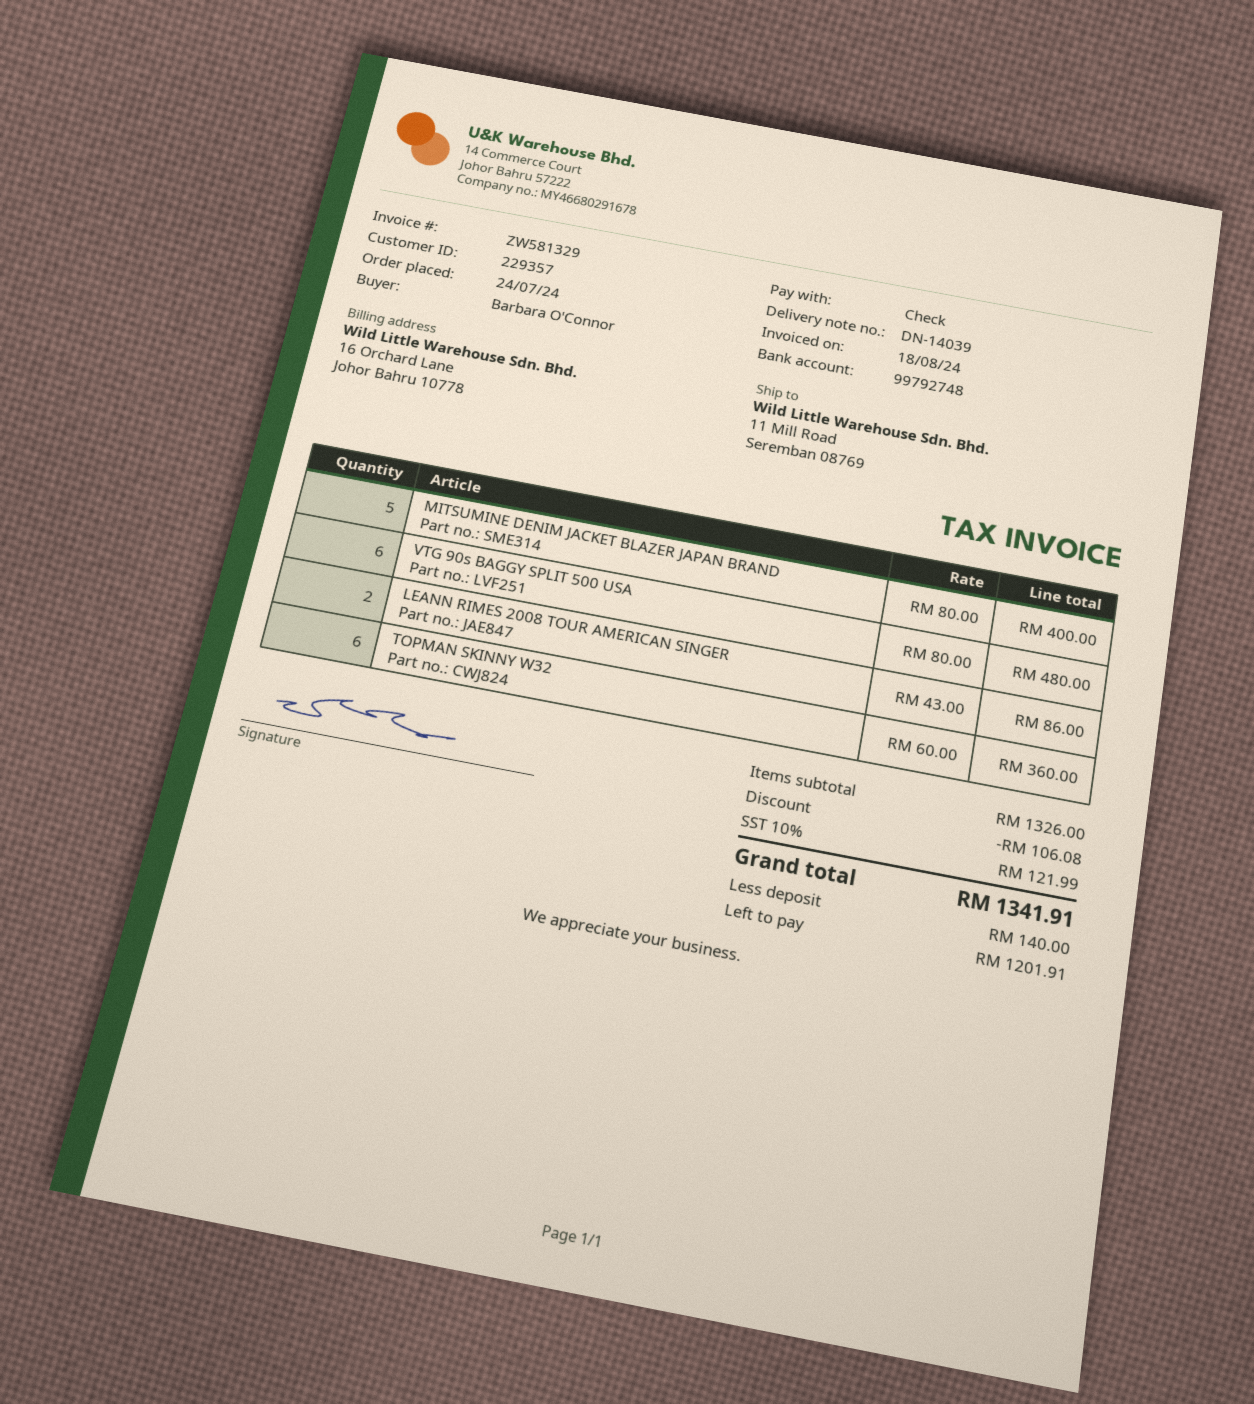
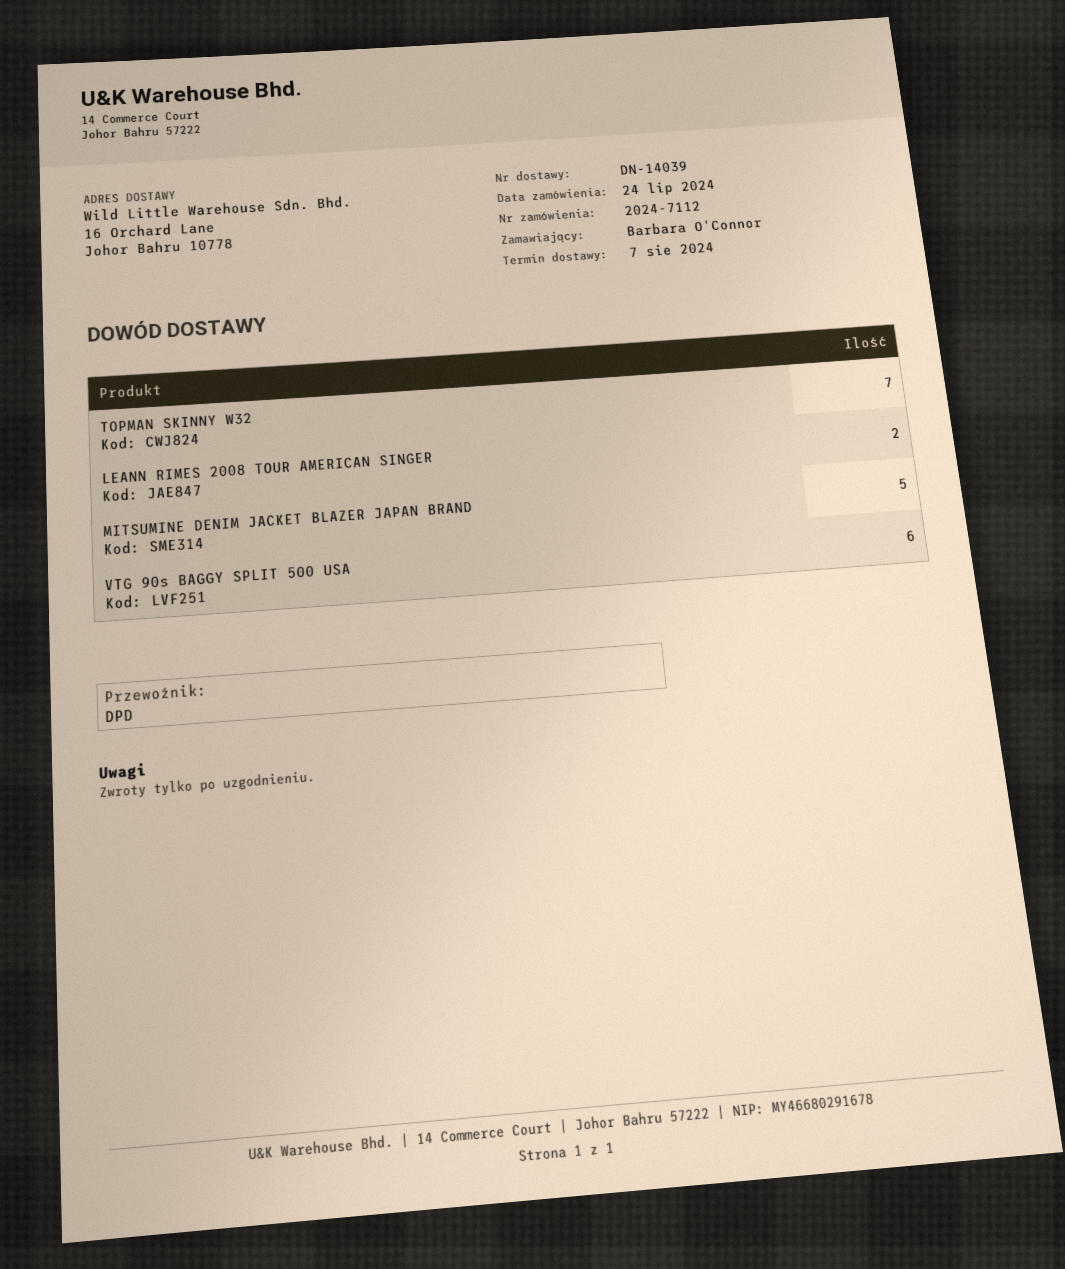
ship to: 11 Mill Road, Seremban 08769 -> 16 Orchard Lane, Johor Bahru 10778
TOPMAN SKINNY W32: 6 -> 7

